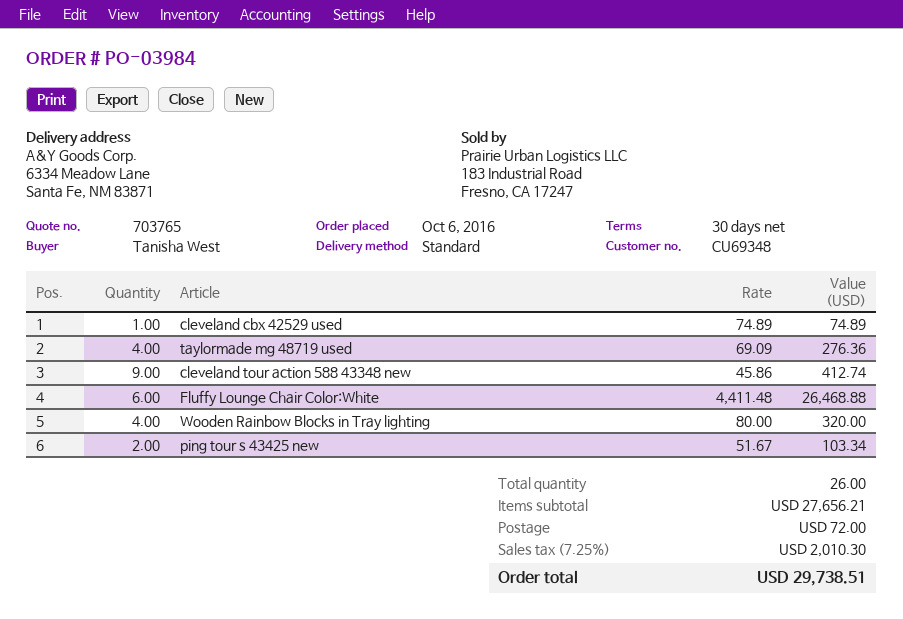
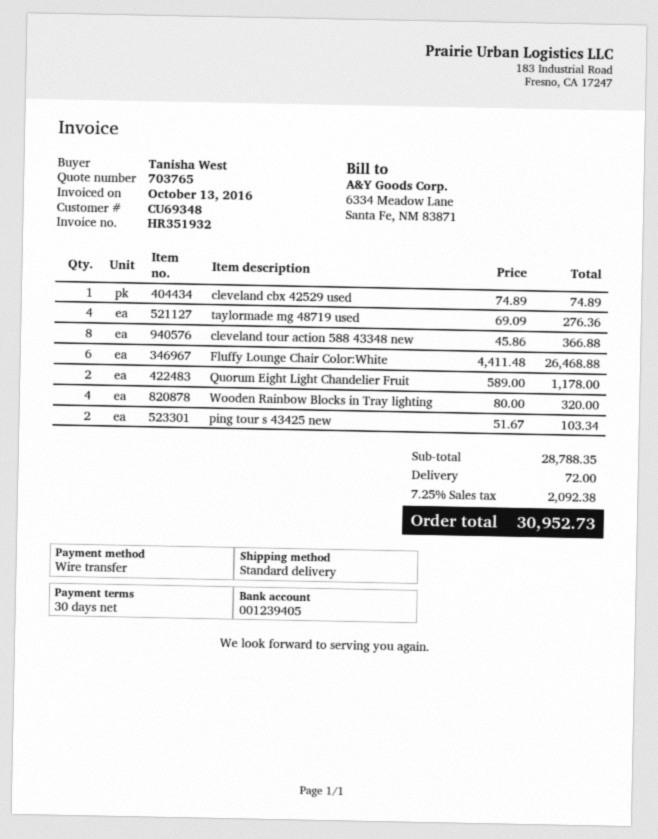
cleveland tour action 588 43348 new: 9 x 45.86 = 412.74 -> 8 x 45.86 = 366.88
Quorum Eight Light Chandelier Fruit: none -> 2 x 589.00 = 1178.00
subtotal: 27656.21 -> 28788.35
tax: 7.25% = 2010.30 -> 7.25% = 2092.38
total: 29738.51 -> 30952.73

